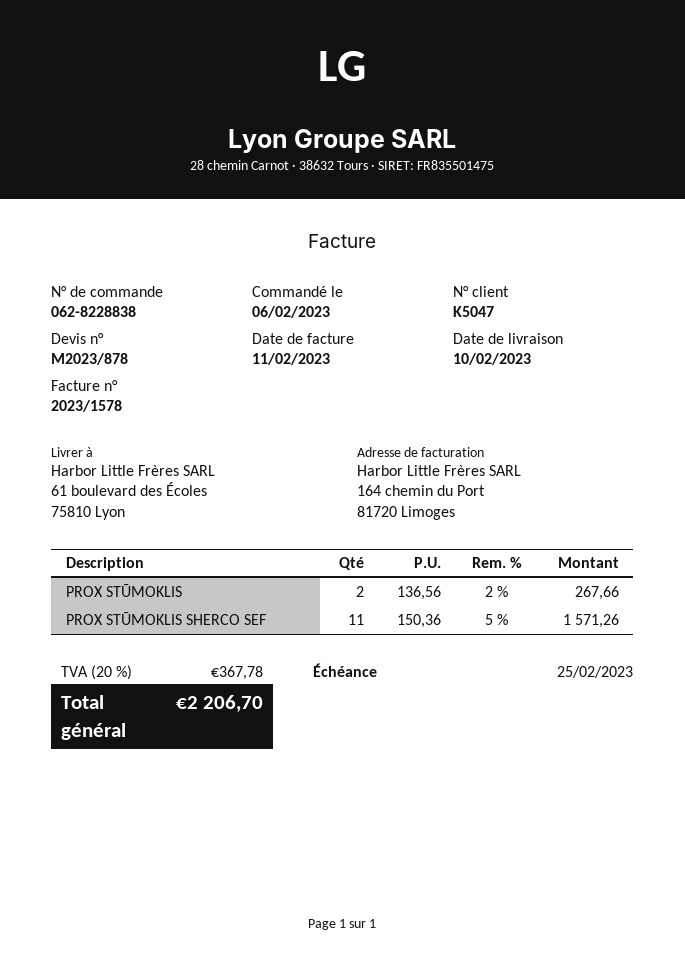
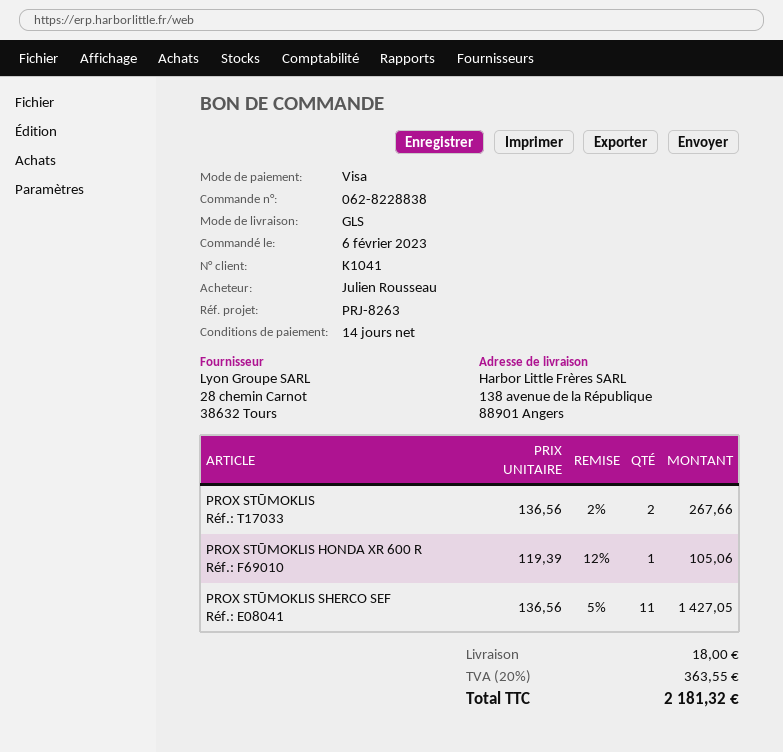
customer number: K5047 -> K1041
ship to: 61 boulevard des Écoles, 75810 Lyon -> 138 avenue de la République, 88901 Angers
PROX STŪMOKLIS SHERCO SEF: 11 x 150.36 - 5% = 1571.26 -> 11 x 136.56 - 5% = 1427.05
PROX STŪMOKLIS HONDA XR 600 R: none -> 1 x 119.39 - 12% = 105.06
shipping: none -> 18.00
tax: 20% = 367.78 -> 20% = 363.55
total: 2206.70 -> 2181.32

